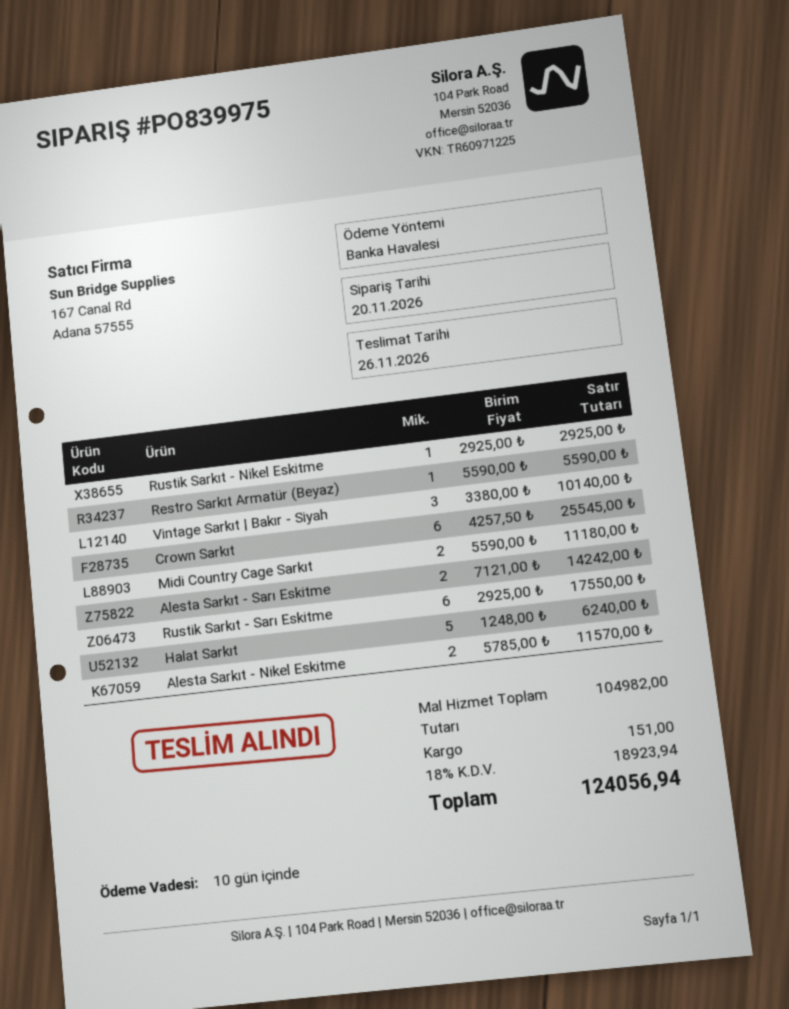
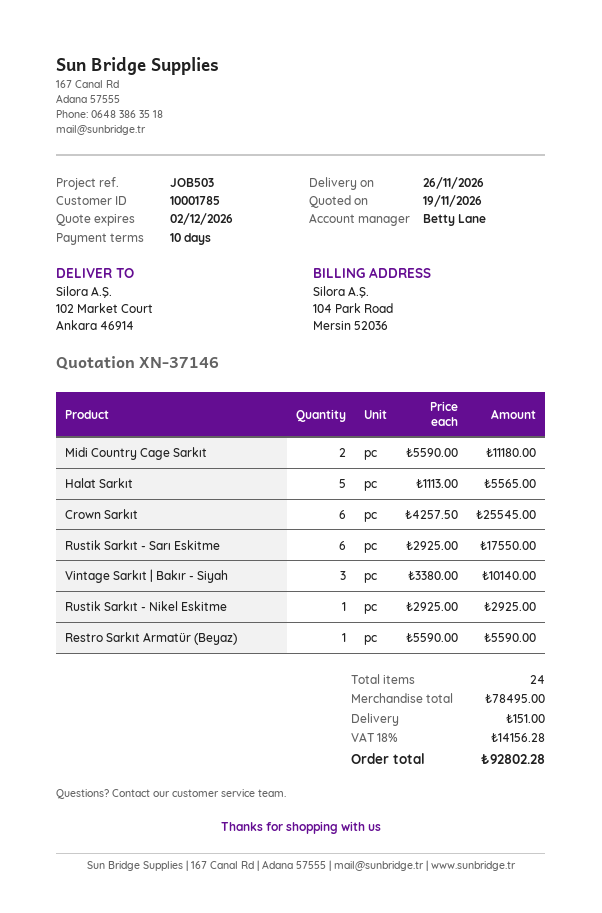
Alesta Sarkıt - Sarı Eskitme: 2 x 7121.00 = 14242.00 -> none
Halat Sarkıt: 5 x 1248.00 = 6240.00 -> 5 x 1113.00 = 5565.00
Alesta Sarkıt - Nikel Eskitme: 2 x 5785.00 = 11570.00 -> none
subtotal: 104982.00 -> 78495.00
tax: 18% = 18923.94 -> 18% = 14156.28
total: 124056.94 -> 92802.28

